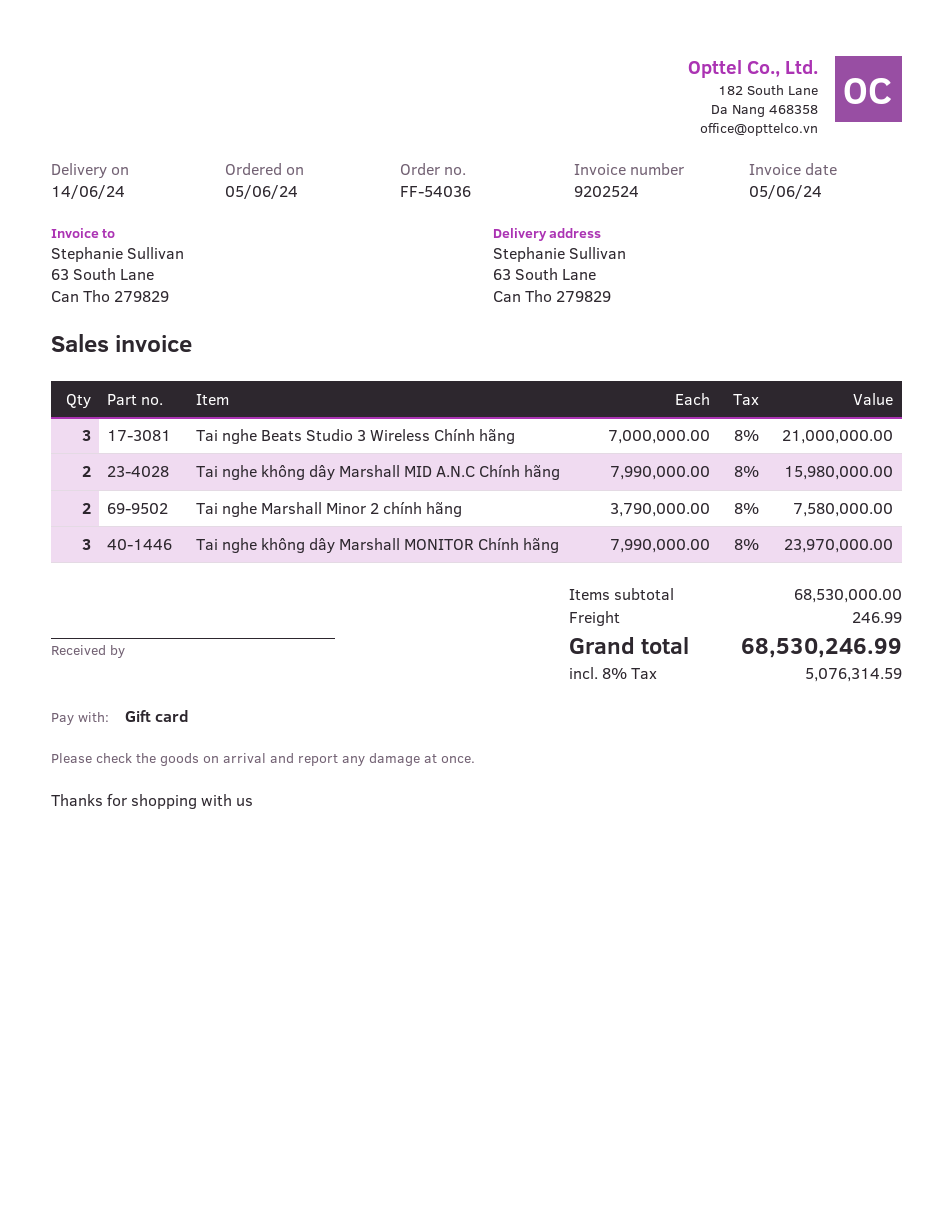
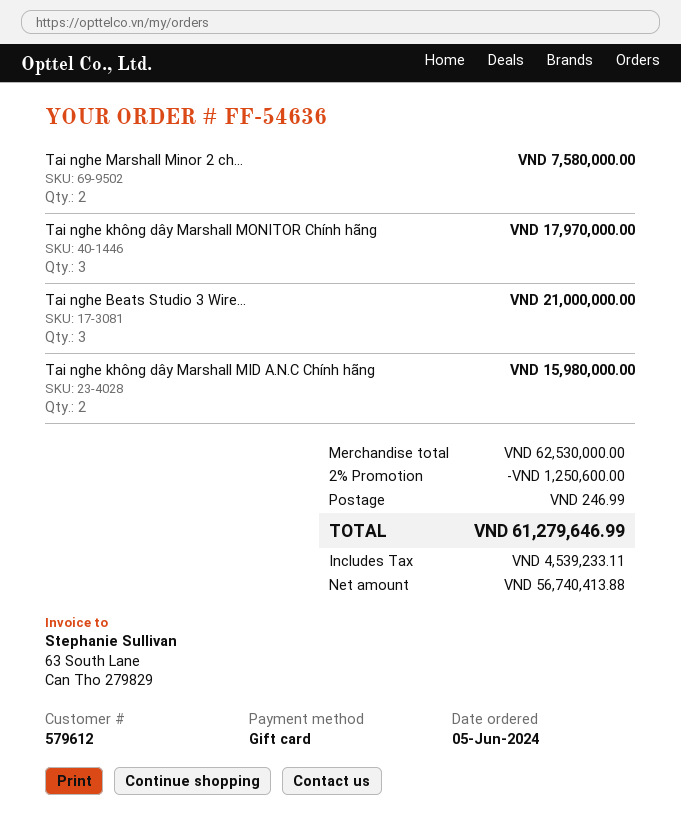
order number: FF-54036 -> FF-54636
Tai nghe không dây Marshall MONITOR Chính hãng: 3 for 23970000.00 -> 3 for 17970000.00
subtotal: 68530000.00 -> 62530000.00
discount: none -> 2% = 1250600.00
tax: 5076314.59 -> 4539233.11
total: 68530246.99 -> 61279646.99

